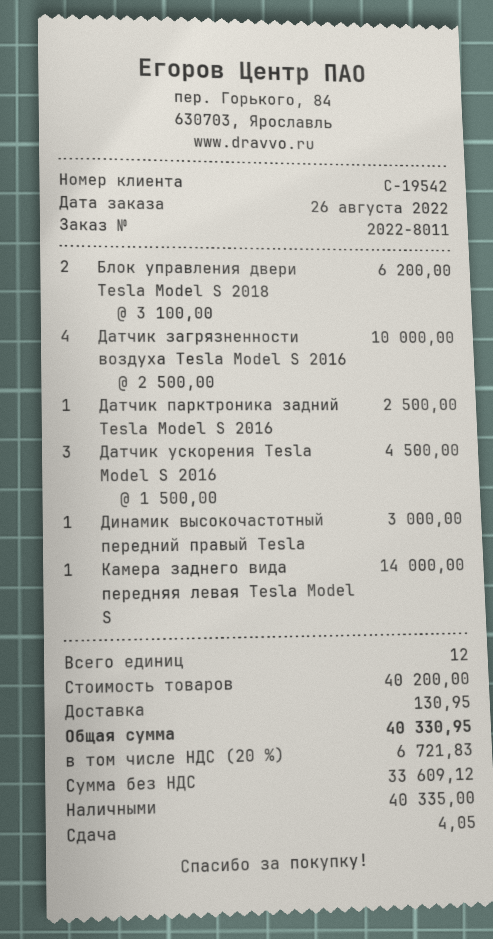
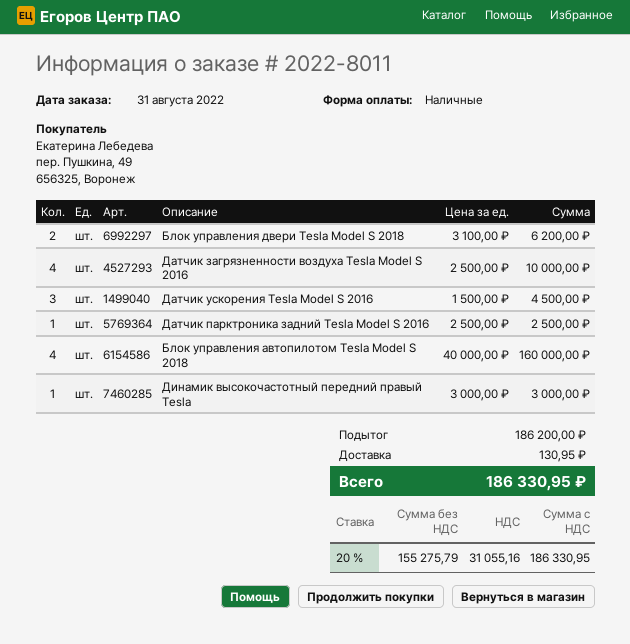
order date: 2022-08-26 -> 2022-08-31
Камера заднего вида передняя левая Tesla Model S: 1 x 14000.00 = 14000.00 -> none
Блок управления автопилотом Tesla Model S 2018: none -> 4 x 40000.00 = 160000.00
subtotal: 40200.00 -> 186200.00
net: 33609.12 -> 155275.79
tax: 20% = 6721.83 -> 20% = 31055.16
total: 40330.95 -> 186330.95

